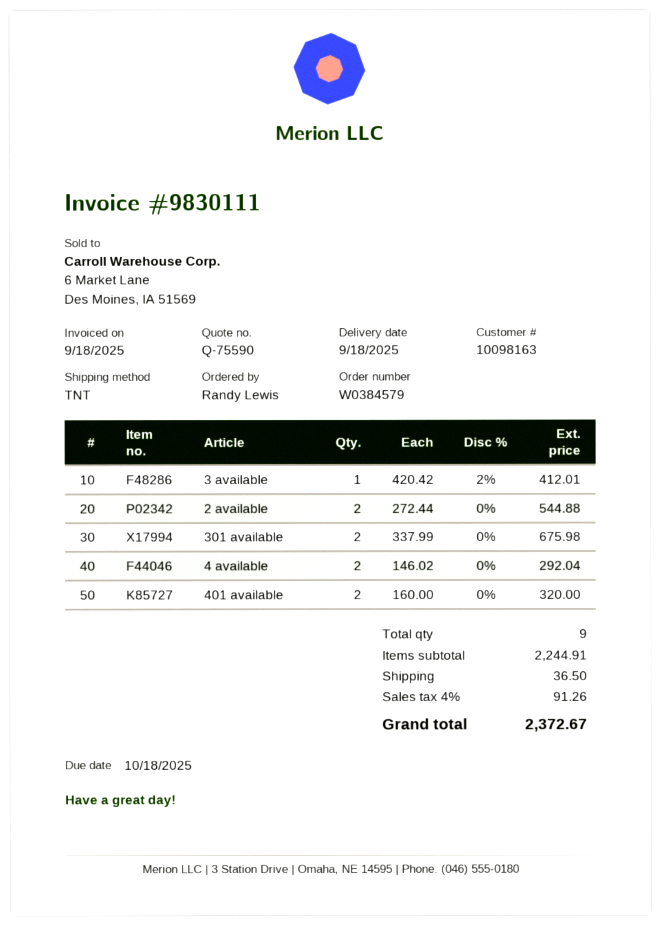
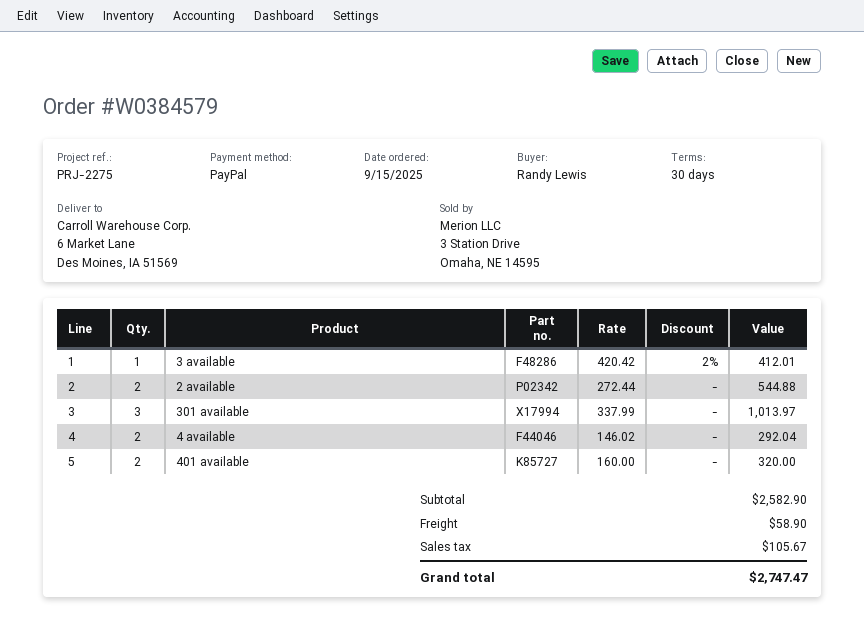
301 available: 2 x 337.99 = 675.98 -> 3 x 337.99 = 1013.97
subtotal: 2244.91 -> 2582.90
shipping: 36.50 -> 58.90
tax: 91.26 -> 105.67
total: 2372.67 -> 2747.47

